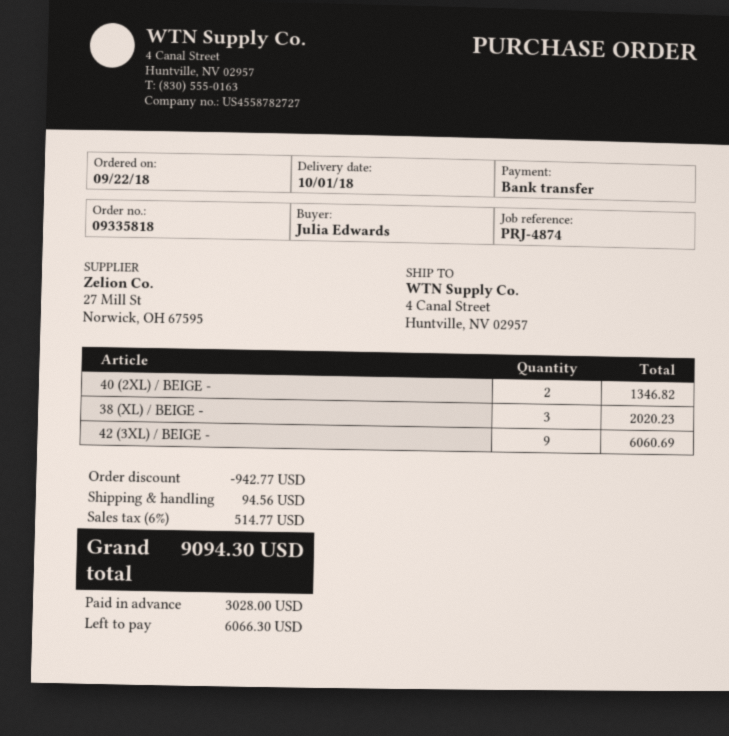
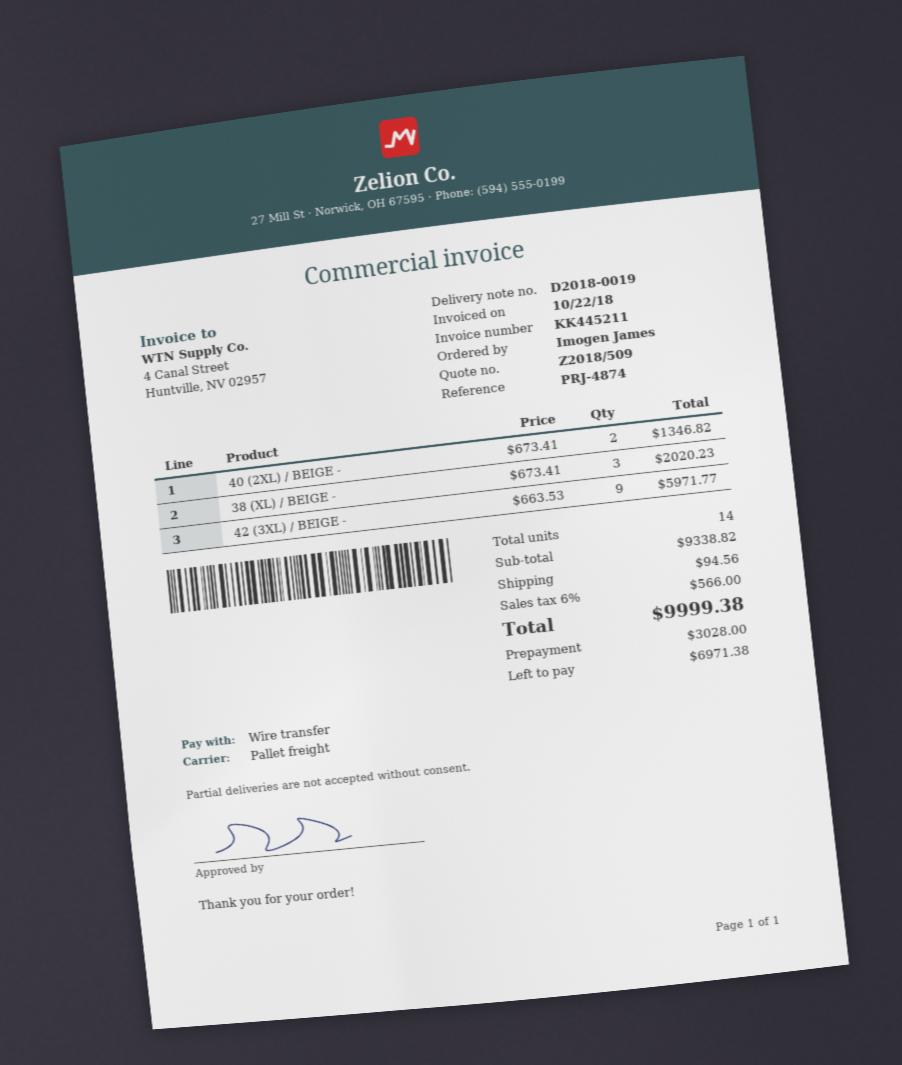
ordered by: Julia Edwards -> Imogen James
42 (3XL) / BEIGE -: 9 for 6060.69 -> 9 for 5971.77
discount: 942.77 -> none
tax: 6% = 514.77 -> 6% = 566.00
total: 9094.30 -> 9999.38
balance: 6066.30 -> 6971.38

